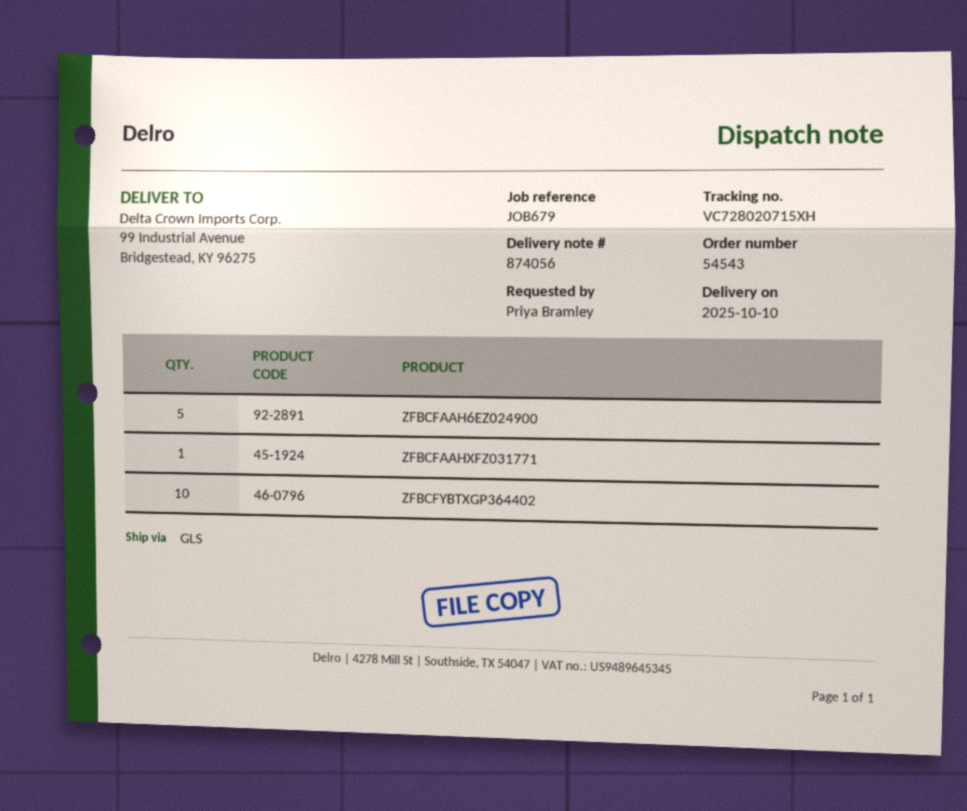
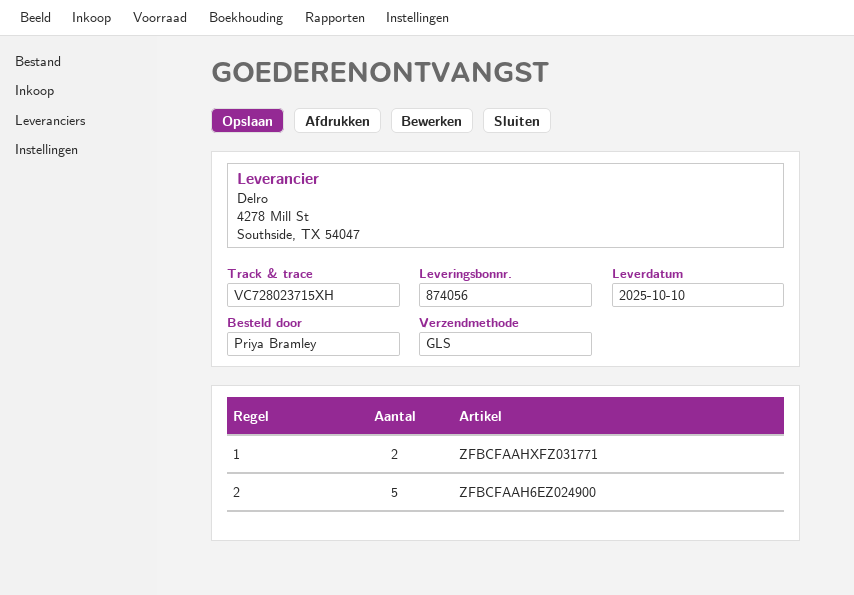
tracking number: VC728020715XH -> VC728023715XH
ZFBCFAAHXFZ031771: 1 -> 2
ZFBCFYBTXGP364402: 10 -> none

